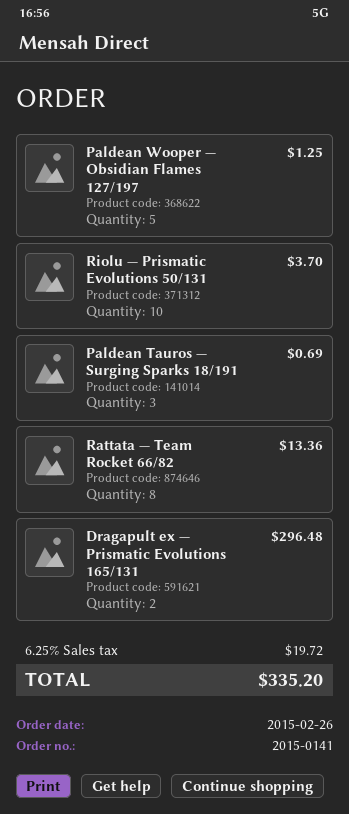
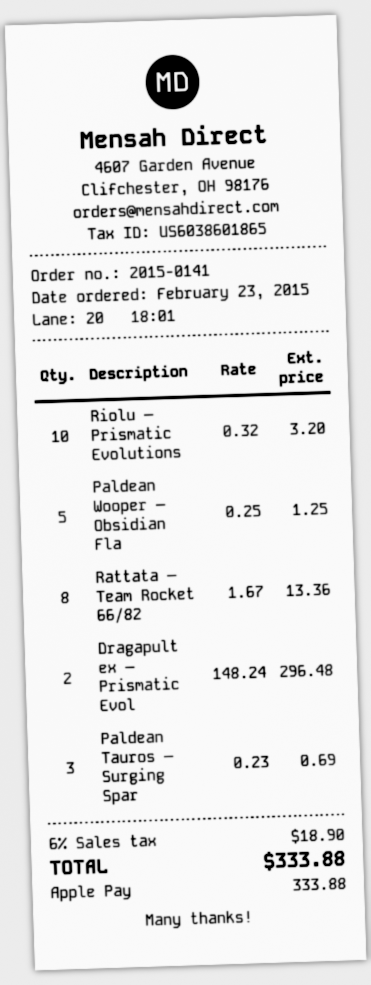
order date: 2015-02-26 -> 2015-02-23
Riolu — Prismatic Evolutions 50/131: 10 for 3.70 -> 10 for 3.20
tax: 6.25% = 19.72 -> 6% = 18.90
total: 335.20 -> 333.88

